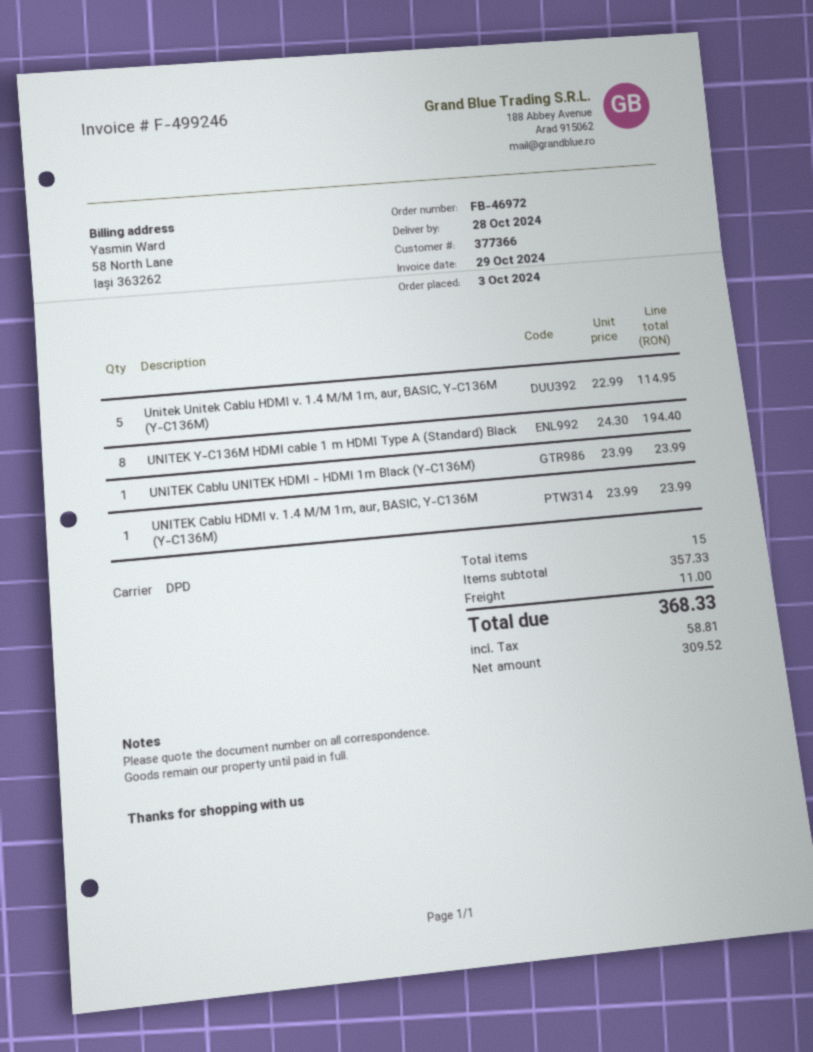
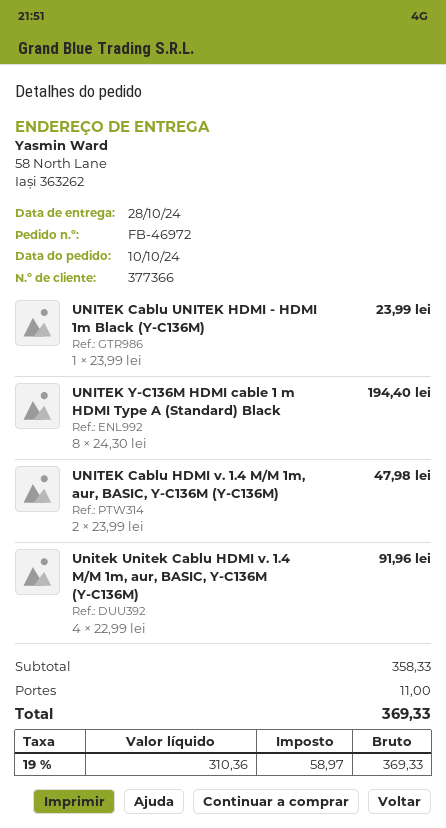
order date: 2024-10-03 -> 2024-10-10
Unitek Unitek Cablu HDMI v. 1.4 M/M 1m, aur, BASIC, Y-C136M (Y-C136M): 5 x 22.99 = 114.95 -> 4 x 22.99 = 91.96
UNITEK Cablu HDMI v. 1.4 M/M 1m, aur, BASIC, Y-C136M (Y-C136M): 1 x 23.99 = 23.99 -> 2 x 23.99 = 47.98
subtotal: 357.33 -> 358.33
net: 309.52 -> 310.36
tax: 58.81 -> 58.97
total: 368.33 -> 369.33

